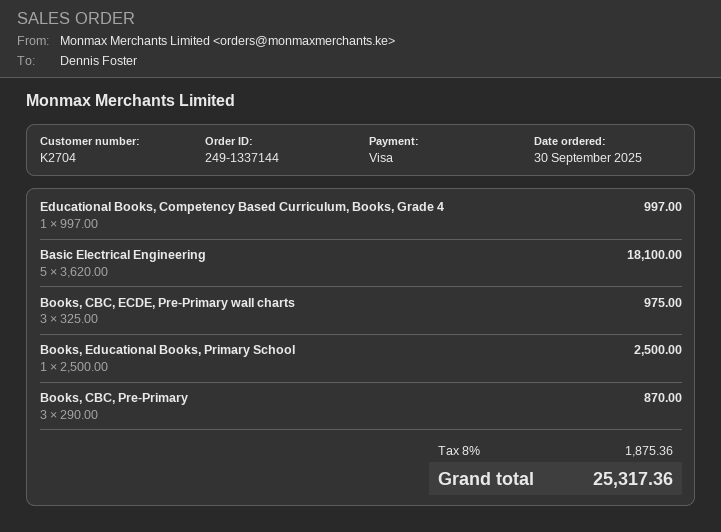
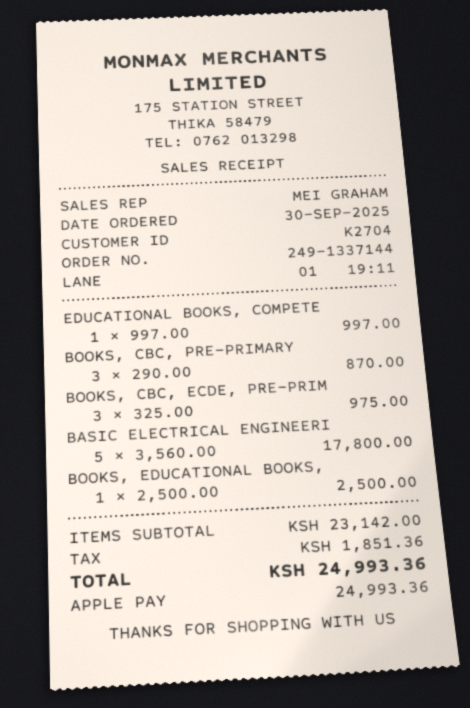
payment method: Visa -> Apple Pay
Basic Electrical Engineering: 5 x 3620.00 = 18100.00 -> 5 x 3560.00 = 17800.00
tax: 1875.36 -> 1851.36
total: 25317.36 -> 24993.36

